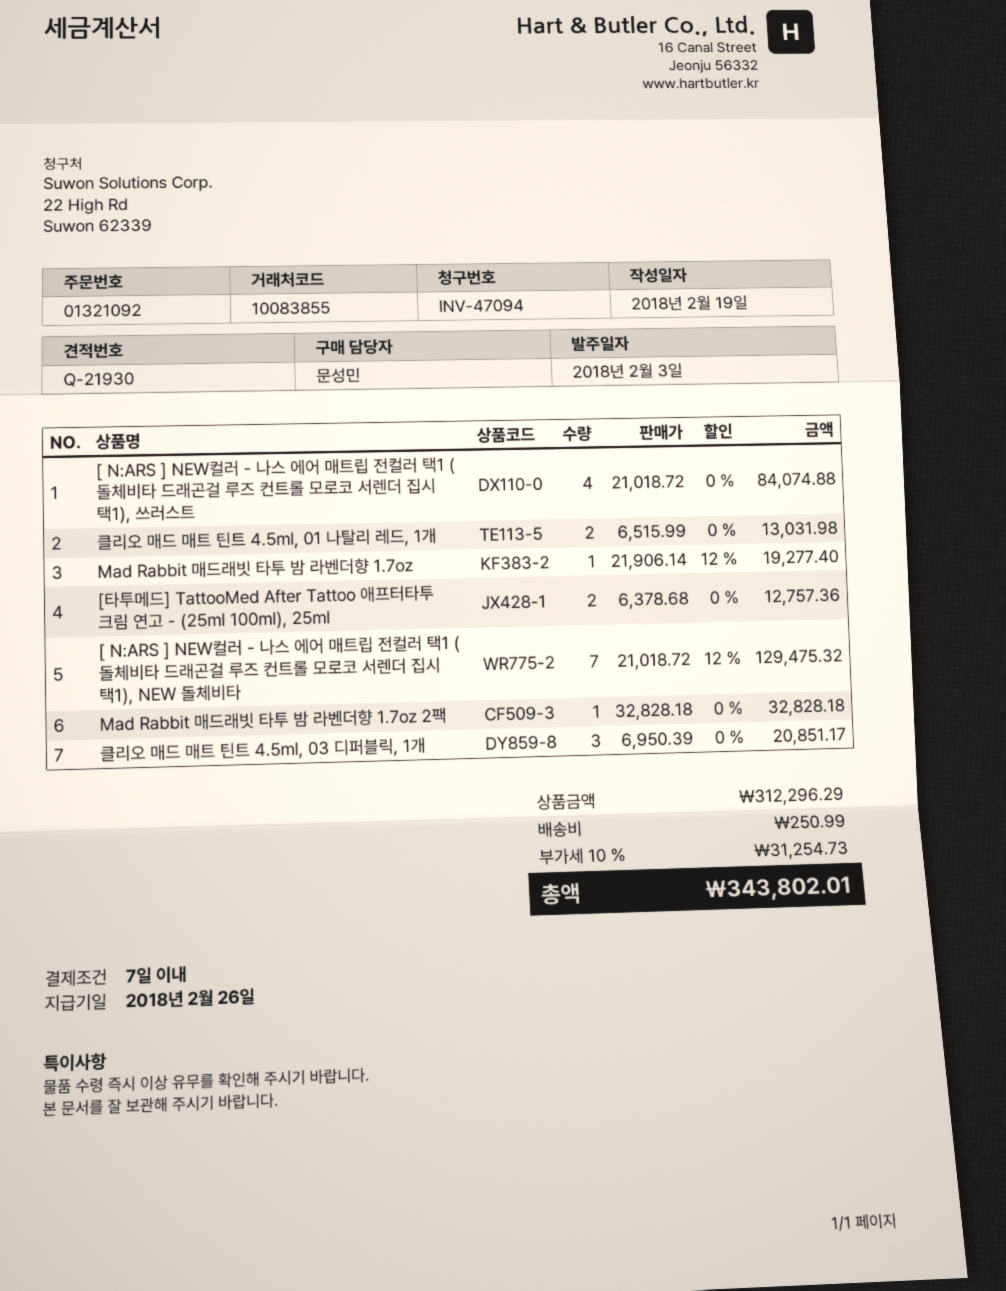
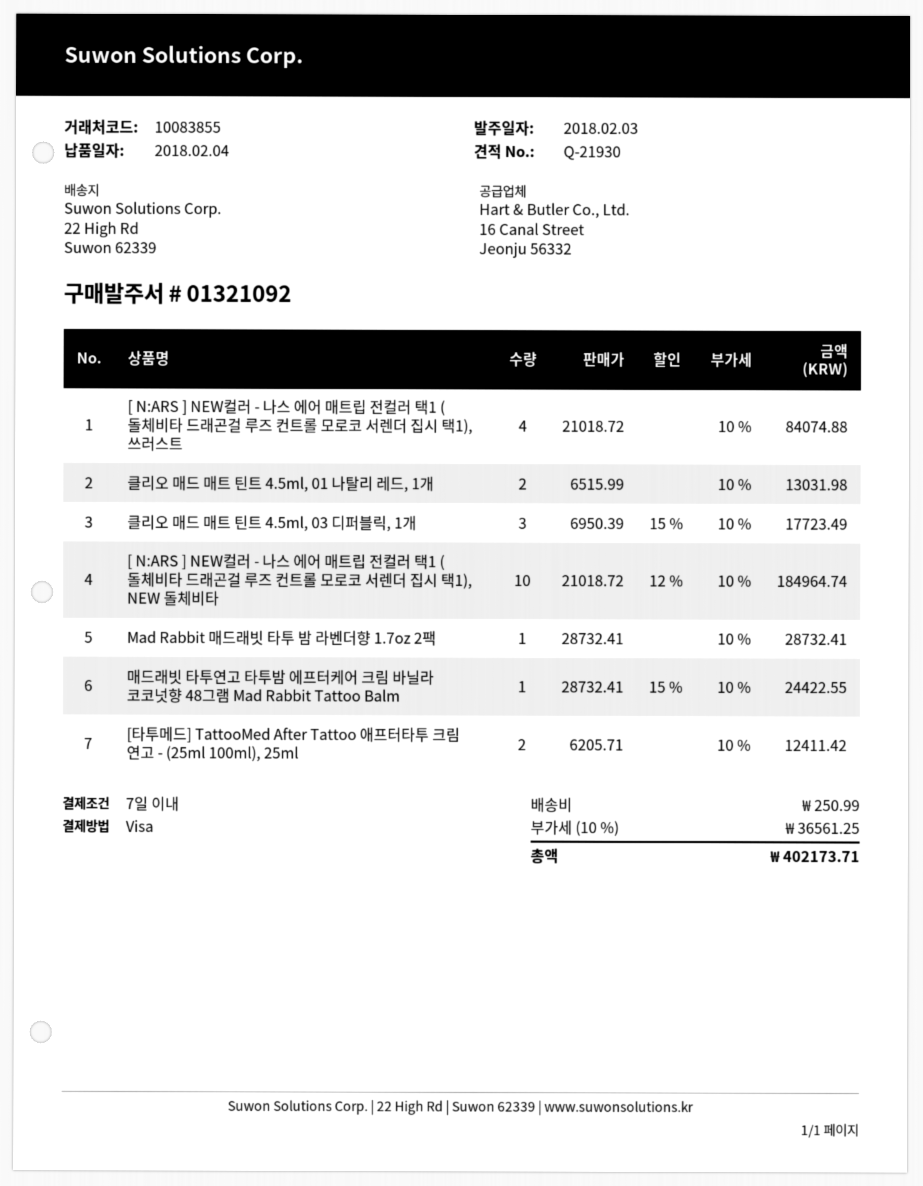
Mad Rabbit 매드래빗 타투 밤 라벤더향 1.7oz: 1 x 21906.14 - 12% = 19277.40 -> none
[타투메드] TattooMed After Tattoo 애프터타투 크림 연고 - (25ml 100ml), 25ml: 2 x 6378.68 = 12757.36 -> 2 x 6205.71 = 12411.42
[ N:ARS ] NEW컬러 - 나스 에어 매트립 전컬러 택1 ( 돌체비타 드래곤걸 루즈 컨트롤 모로코 서렌더 집시 택1), NEW 돌체비타: 7 x 21018.72 - 12% = 129475.32 -> 10 x 21018.72 - 12% = 184964.74
Mad Rabbit 매드래빗 타투 밤 라벤더향 1.7oz 2팩: 1 x 32828.18 = 32828.18 -> 1 x 28732.41 = 28732.41
클리오 매드 매트 틴트 4.5ml, 03 디퍼블릭, 1개: 3 x 6950.39 = 20851.17 -> 3 x 6950.39 - 15% = 17723.49
매드래빗 타투연고 타투밤 에프터케어 크림 바닐라 코코넛향 48그램 Mad Rabbit Tattoo Balm: none -> 1 x 28732.41 - 15% = 24422.55
tax: 10% = 31254.73 -> 10% = 36561.25
total: 343802.01 -> 402173.71

